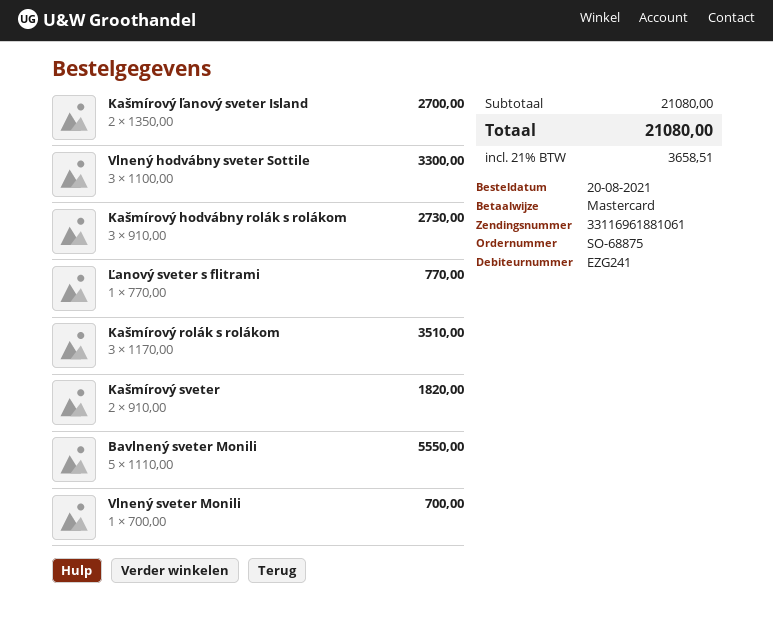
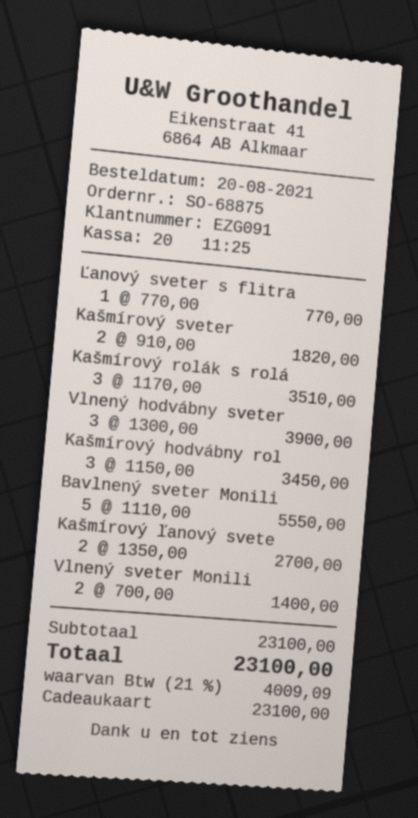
customer number: EZG241 -> EZG091
payment method: Mastercard -> gift card
Vlnený hodvábny sveter Sottile: 3 x 1100.00 = 3300.00 -> 3 x 1300.00 = 3900.00
Kašmírový hodvábny rolák s rolákom: 3 x 910.00 = 2730.00 -> 3 x 1150.00 = 3450.00
Vlnený sveter Monili: 1 x 700.00 = 700.00 -> 2 x 700.00 = 1400.00
subtotal: 21080.00 -> 23100.00
tax: 21% = 3658.51 -> 21% = 4009.09
total: 21080.00 -> 23100.00

